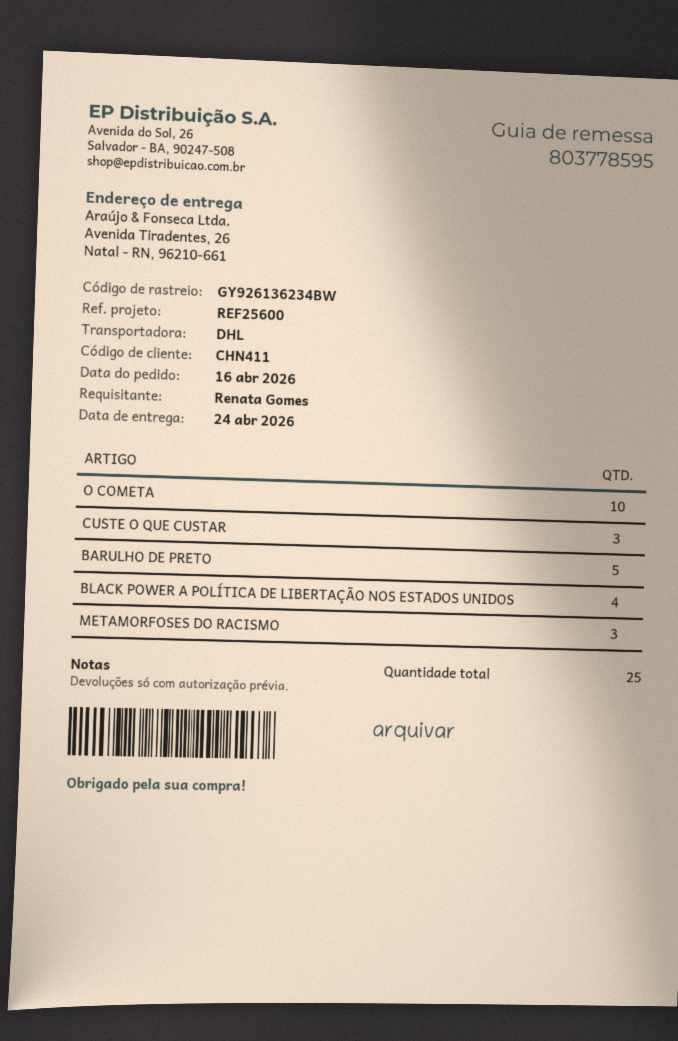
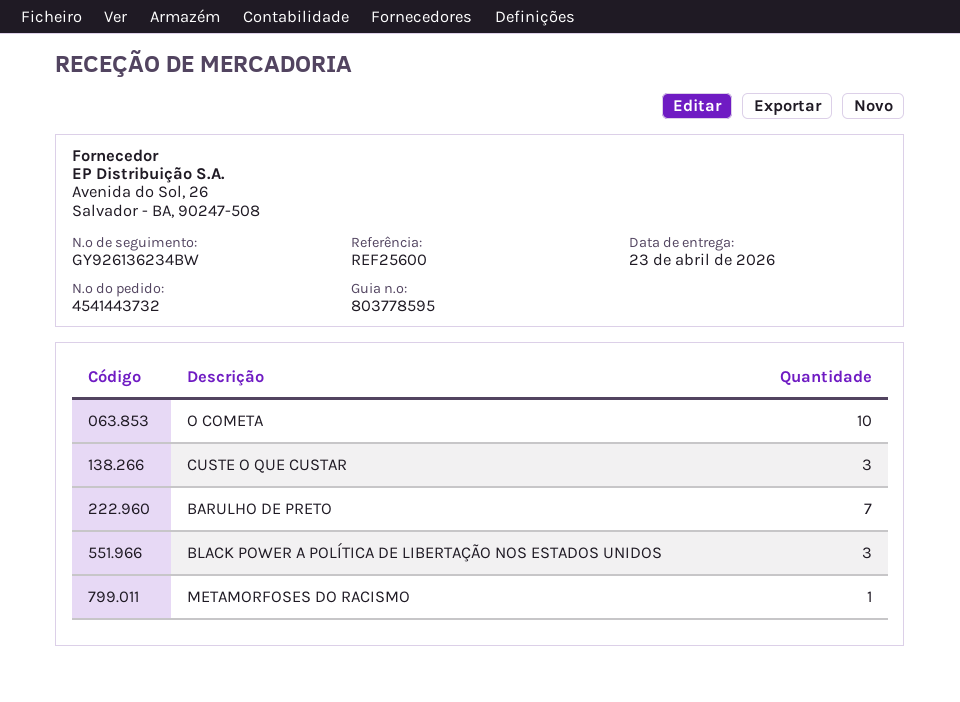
delivery date: 2026-04-24 -> 2026-04-23
BARULHO DE PRETO: 5 -> 7
BLACK POWER A POLÍTICA DE LIBERTAÇÃO NOS ESTADOS UNIDOS: 4 -> 3
METAMORFOSES DO RACISMO: 3 -> 1

